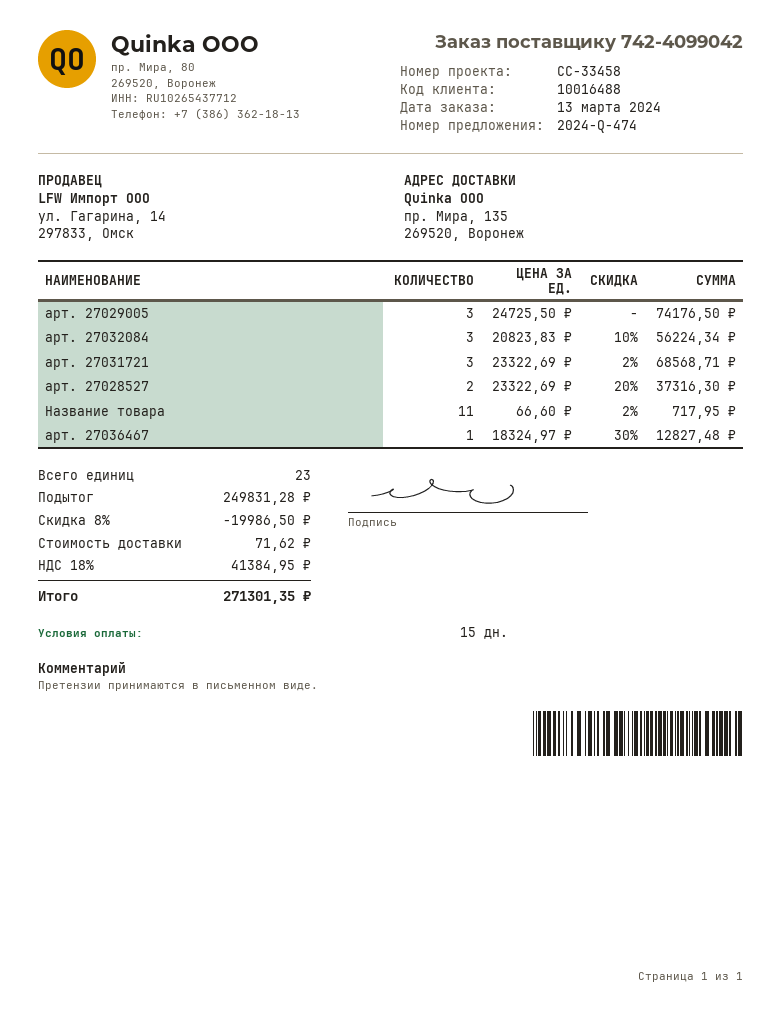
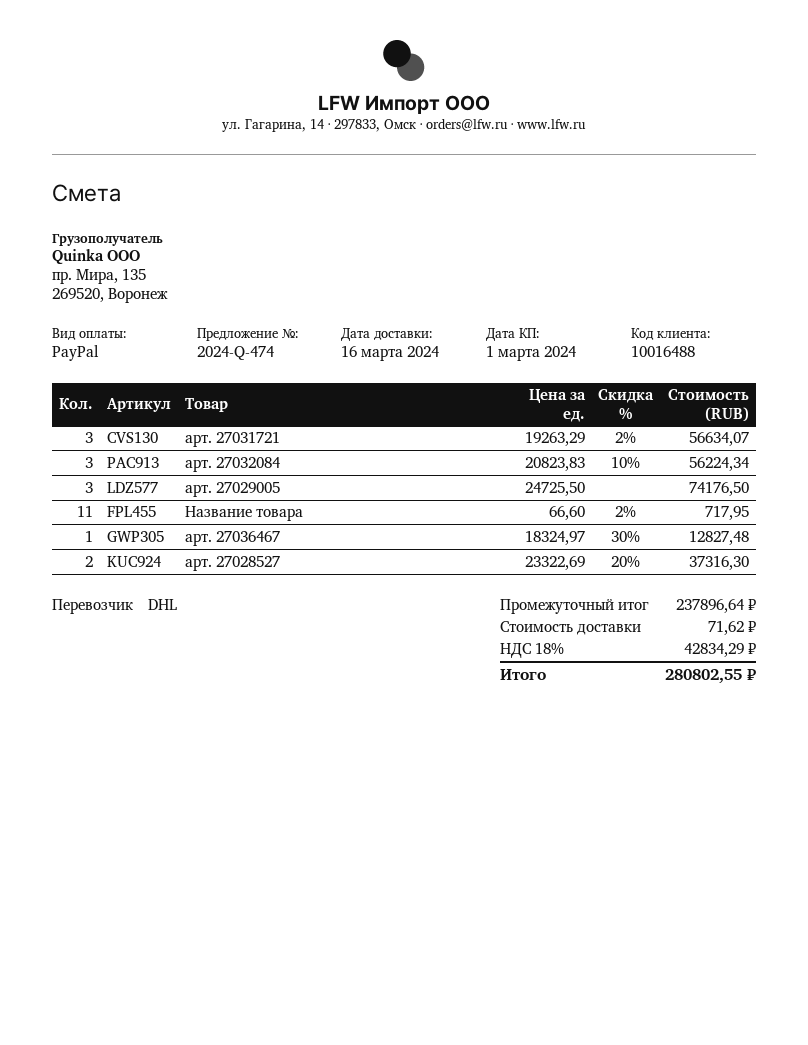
арт. 27031721: 3 x 23322.69 - 2% = 68568.71 -> 3 x 19263.29 - 2% = 56634.07
subtotal: 249831.28 -> 237896.64
discount: 8% = 19986.50 -> none
tax: 18% = 41384.95 -> 18% = 42834.29
total: 271301.35 -> 280802.55

